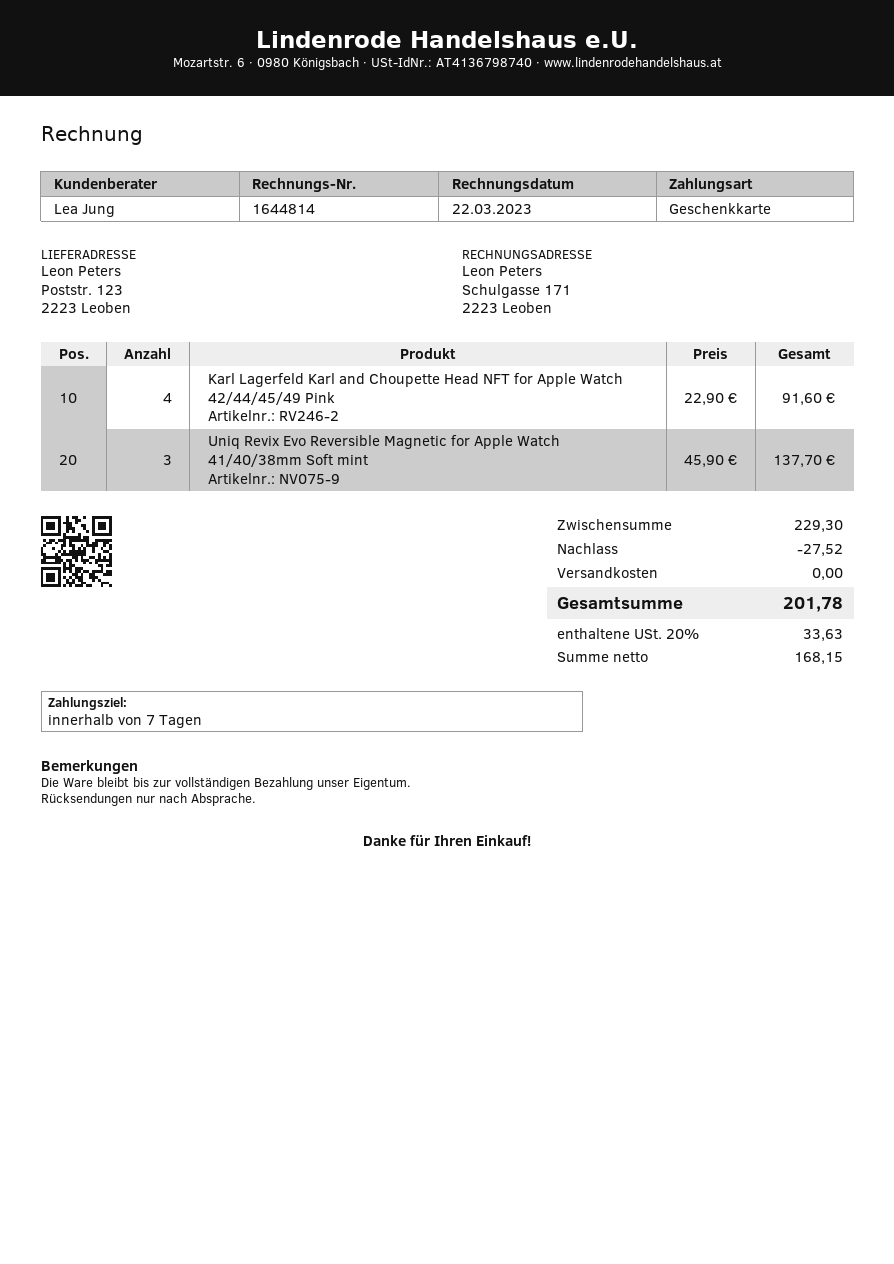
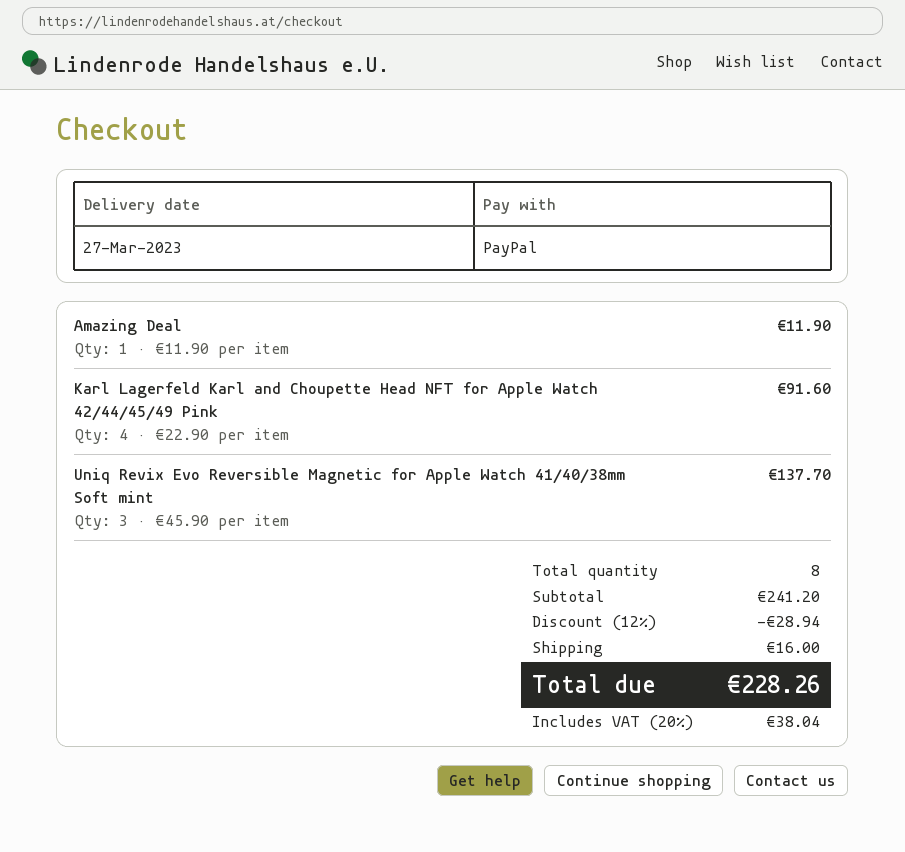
payment method: gift card -> PayPal
Amazing Deal: none -> 1 x 11.90 = 11.90
subtotal: 229.30 -> 241.20
discount: 27.52 -> 28.94
shipping: 0.00 -> 16.00
tax: 20% = 33.63 -> 20% = 38.04
total: 201.78 -> 228.26

